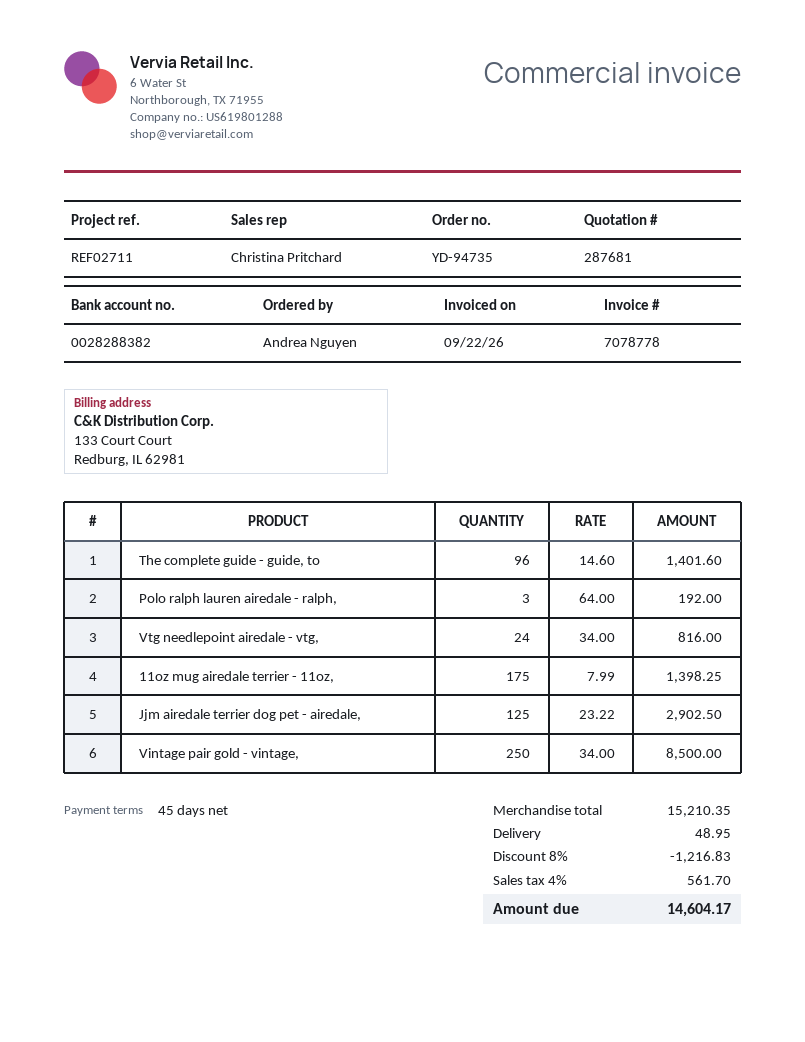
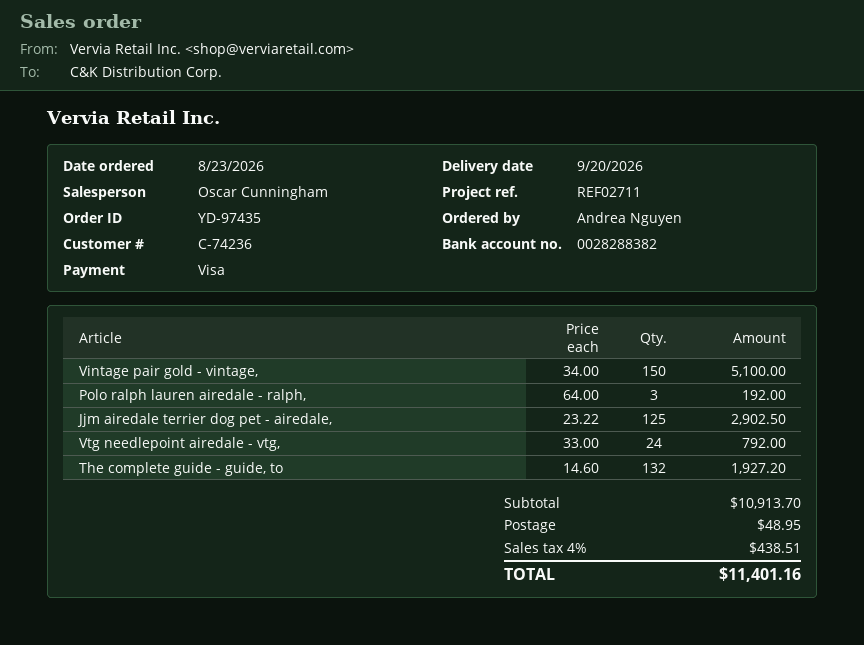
order number: YD-94735 -> YD-97435
sales rep: Christina Pritchard -> Oscar Cunningham
The complete guide - guide, to: 96 x 14.60 = 1401.60 -> 132 x 14.60 = 1927.20
Vtg needlepoint airedale - vtg,: 24 x 34.00 = 816.00 -> 24 x 33.00 = 792.00
11oz mug airedale terrier - 11oz,: 175 x 7.99 = 1398.25 -> none
Vintage pair gold - vintage,: 250 x 34.00 = 8500.00 -> 150 x 34.00 = 5100.00
subtotal: 15210.35 -> 10913.70
discount: 8% = 1216.83 -> none
tax: 4% = 561.70 -> 4% = 438.51
total: 14604.17 -> 11401.16

